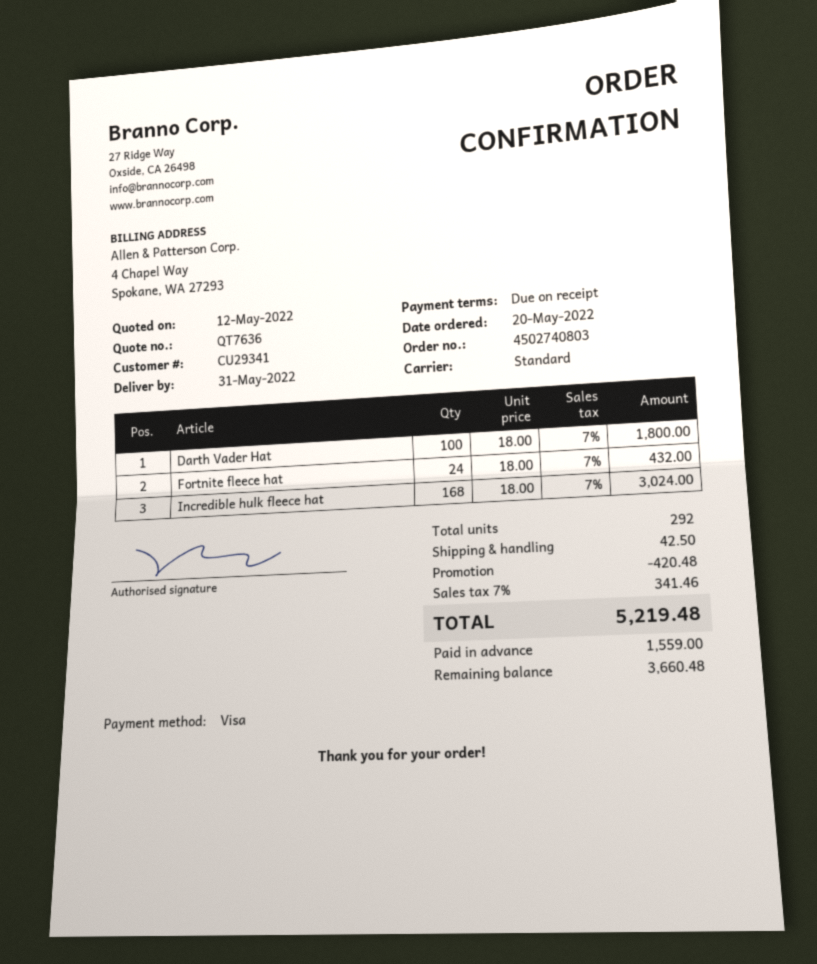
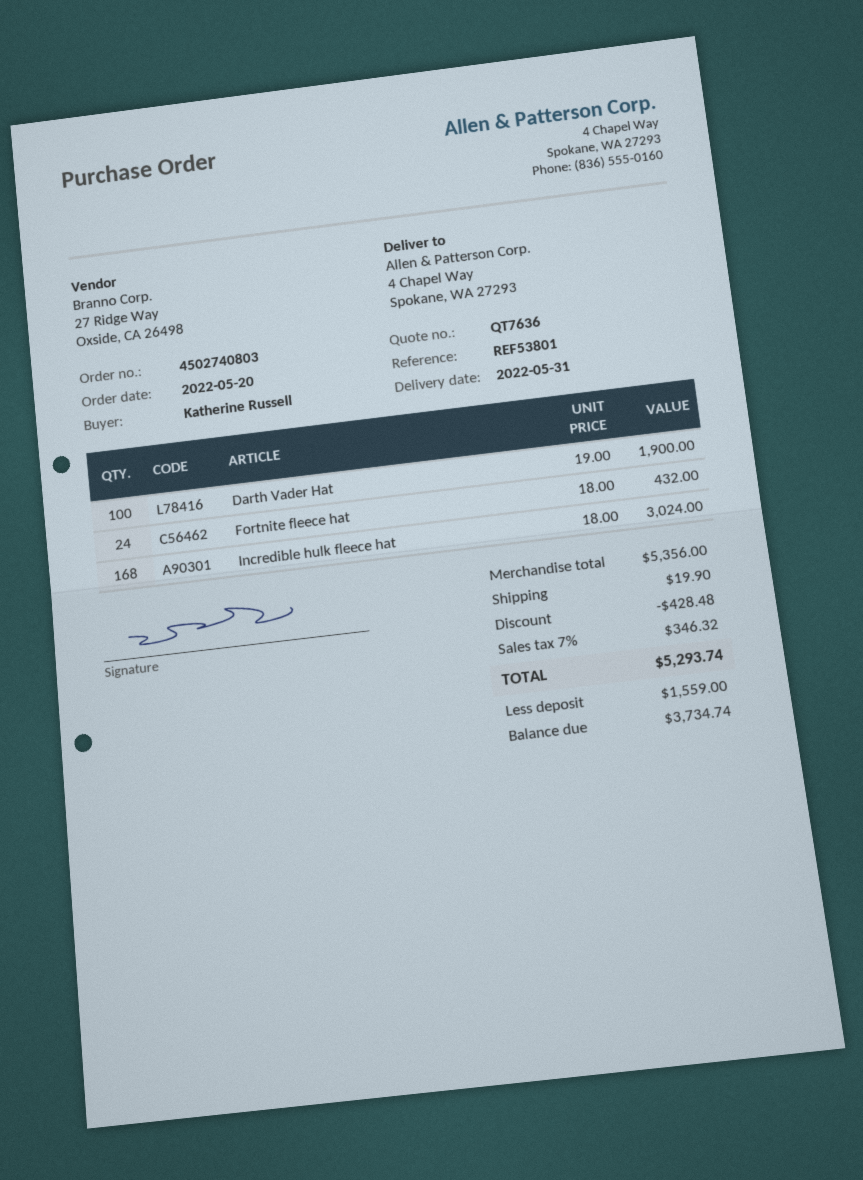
Darth Vader Hat: 100 x 18.00 = 1800.00 -> 100 x 19.00 = 1900.00
discount: 420.48 -> 428.48
shipping: 42.50 -> 19.90
tax: 7% = 341.46 -> 7% = 346.32
total: 5219.48 -> 5293.74
balance: 3660.48 -> 3734.74

